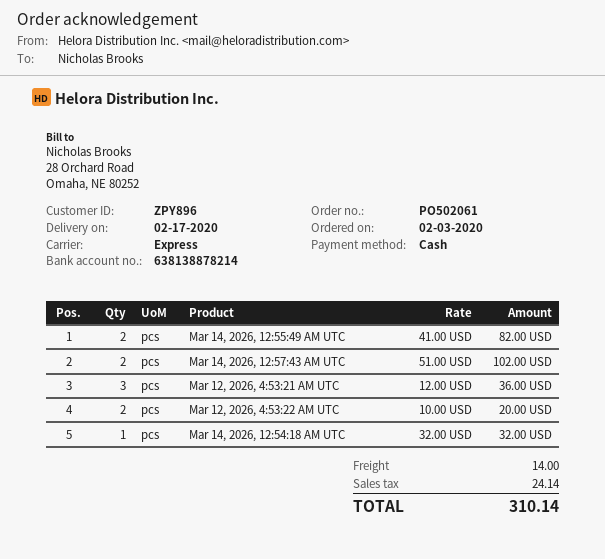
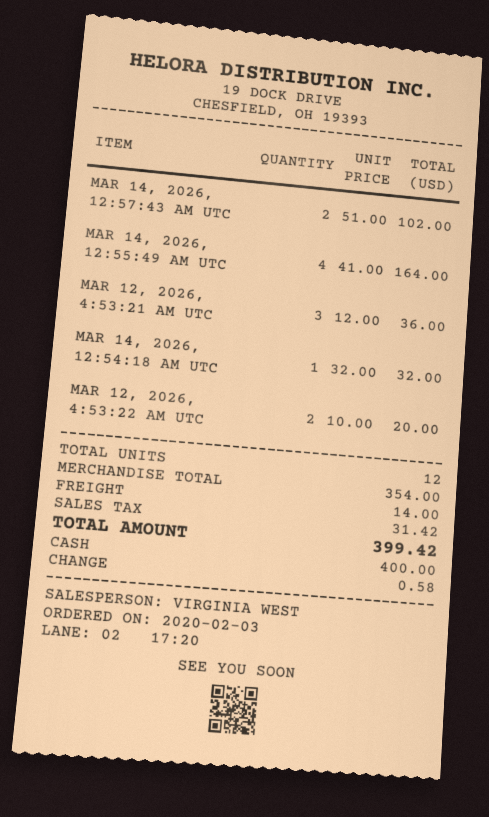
Mar 14, 2026, 12:55:49 AM UTC: 2 x 41.00 = 82.00 -> 4 x 41.00 = 164.00
tax: 24.14 -> 31.42
total: 310.14 -> 399.42

